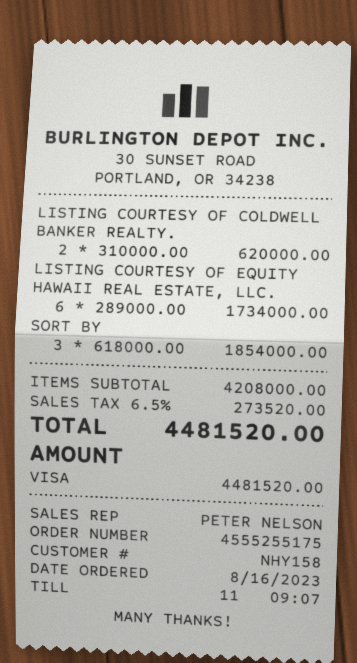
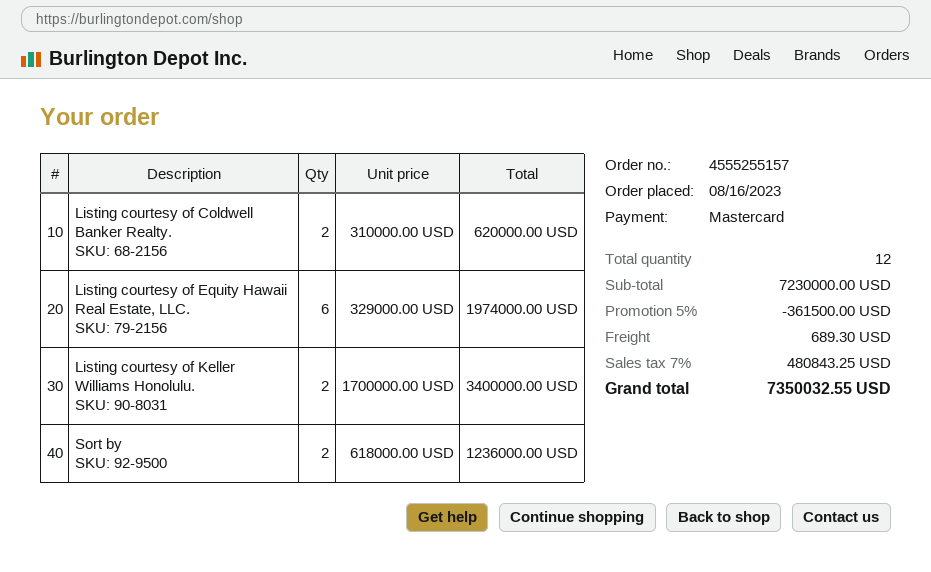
order number: 4555255175 -> 4555255157
payment method: Visa -> Mastercard
LISTING COURTESY OF EQUITY HAWAII REAL ESTATE, LLC.: 6 x 289000.00 = 1734000.00 -> 6 x 329000.00 = 1974000.00
SORT BY: 3 x 618000.00 = 1854000.00 -> 2 x 618000.00 = 1236000.00
Listing courtesy of Keller Williams Honolulu.: none -> 2 x 1700000.00 = 3400000.00
subtotal: 4208000.00 -> 7230000.00
discount: none -> 5% = 361500.00
shipping: none -> 689.30
tax: 6.5% = 273520.00 -> 7% = 480843.25
total: 4481520.00 -> 7350032.55

